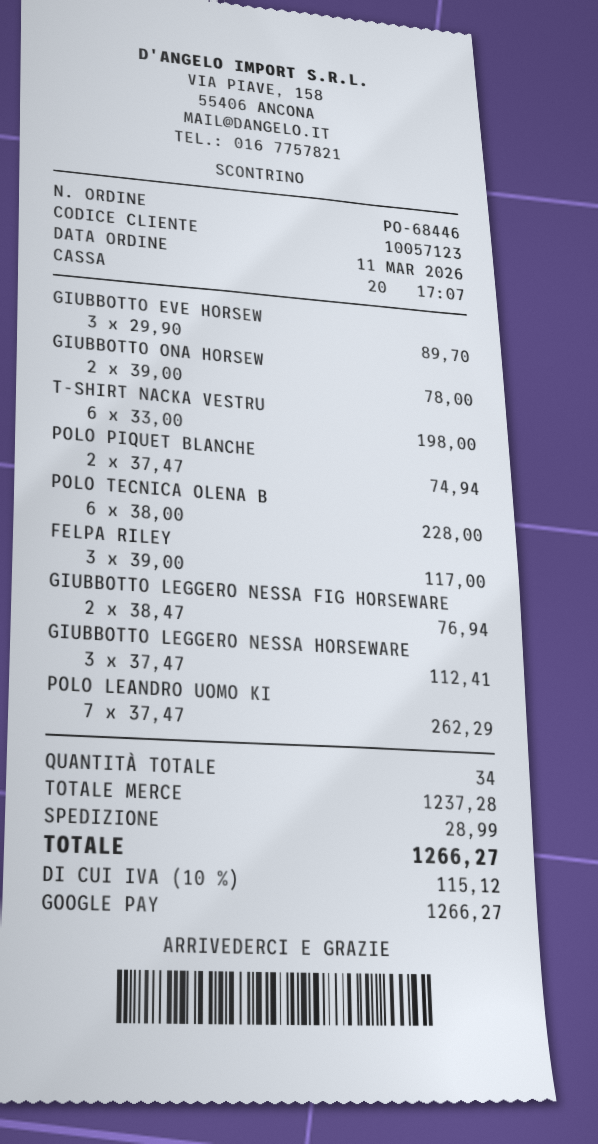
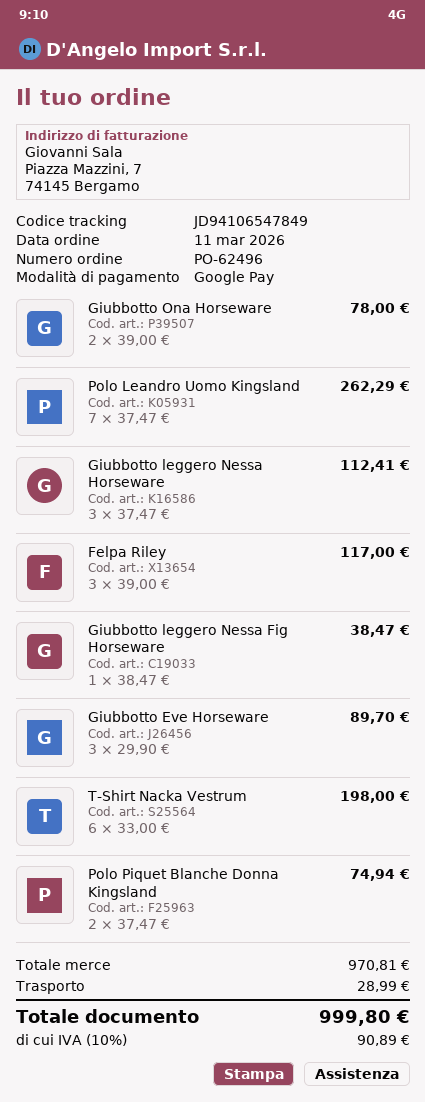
order number: PO-68446 -> PO-62496
POLO TECNICA OLENA B: 6 x 38.00 = 228.00 -> none
GIUBBOTTO LEGGERO NESSA FIG HORSEWARE: 2 x 38.47 = 76.94 -> 1 x 38.47 = 38.47
subtotal: 1237.28 -> 970.81
tax: 10% = 115.12 -> 10% = 90.89
total: 1266.27 -> 999.80

